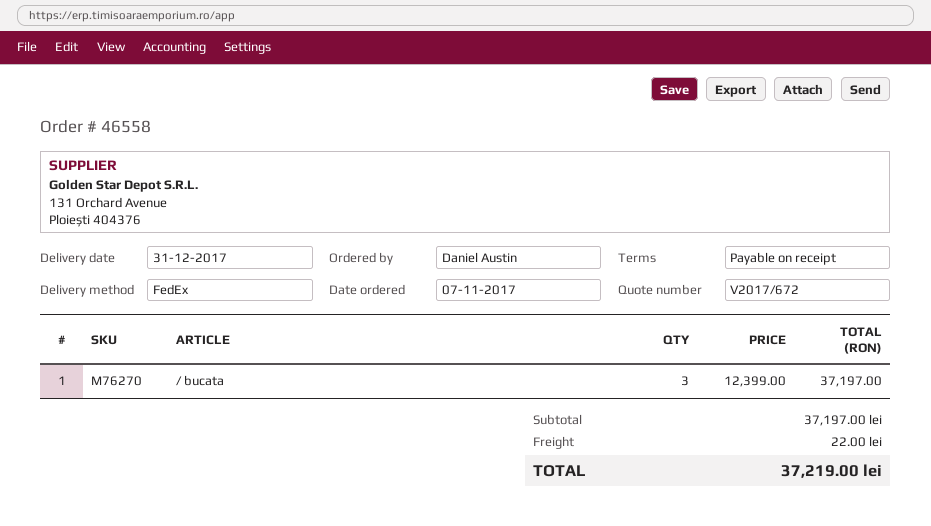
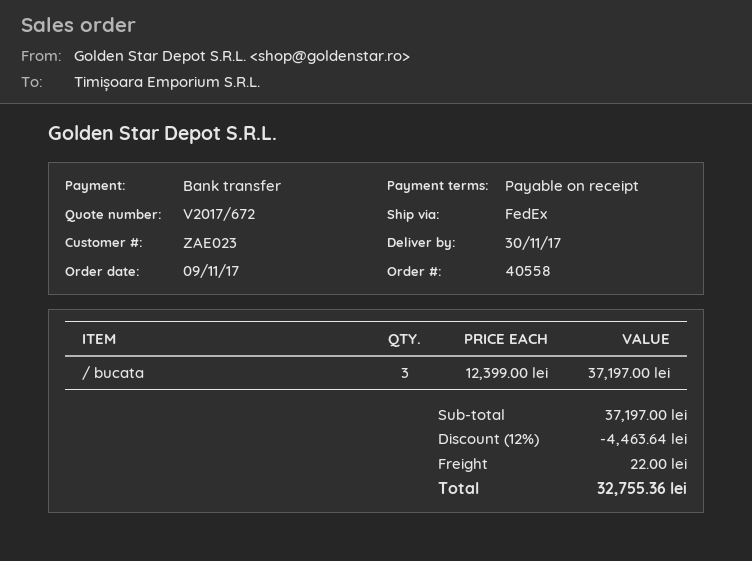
order number: 46558 -> 40558
order date: 2017-11-07 -> 2017-11-09
delivery date: 2017-12-31 -> 2017-11-30
discount: none -> 12% = 4463.64
total: 37219.00 -> 32755.36

